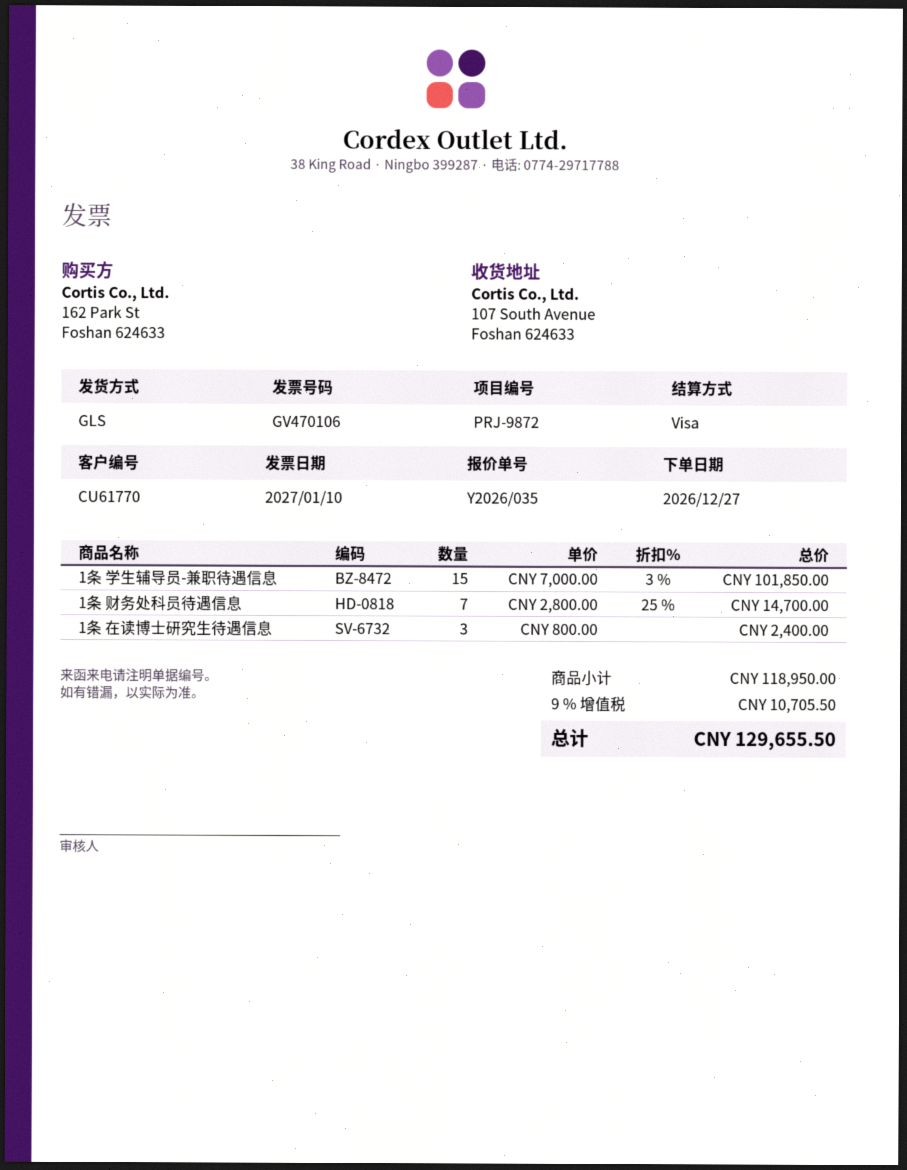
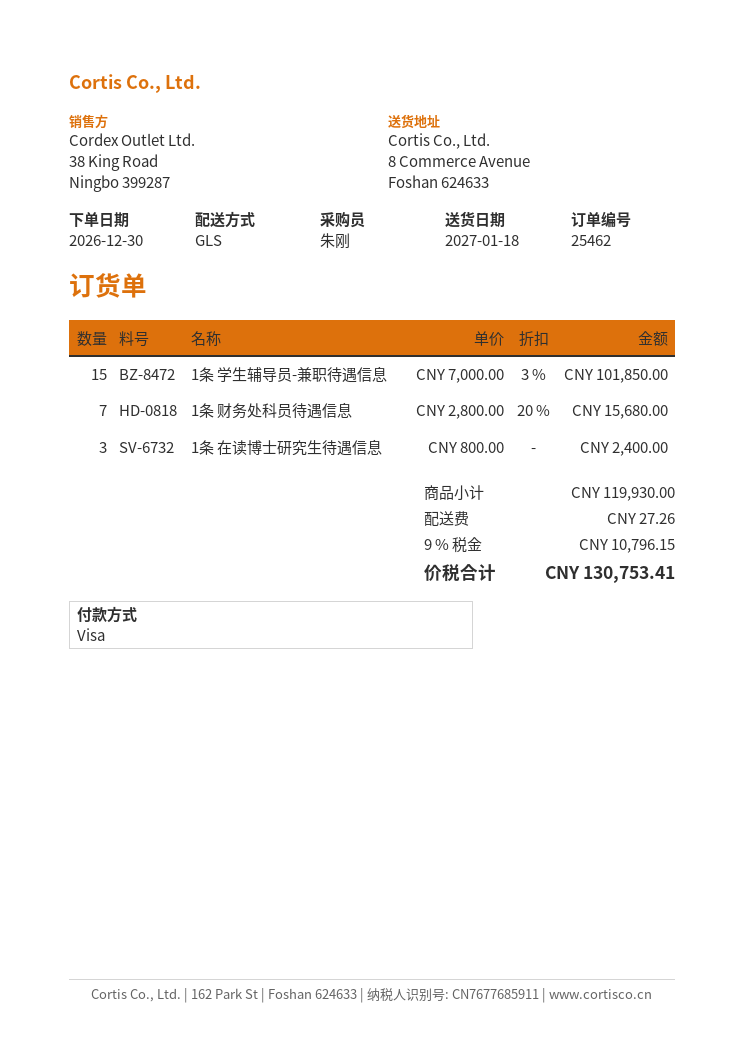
order date: 2026-12-27 -> 2026-12-30
ship to: 107 South Avenue, Foshan 624633 -> 8 Commerce Avenue, Foshan 624633
1条 财务处科员待遇信息: 7 x 2800.00 - 25% = 14700.00 -> 7 x 2800.00 - 20% = 15680.00
subtotal: 118950.00 -> 119930.00
shipping: none -> 27.26
tax: 9% = 10705.50 -> 9% = 10796.15
total: 129655.50 -> 130753.41

